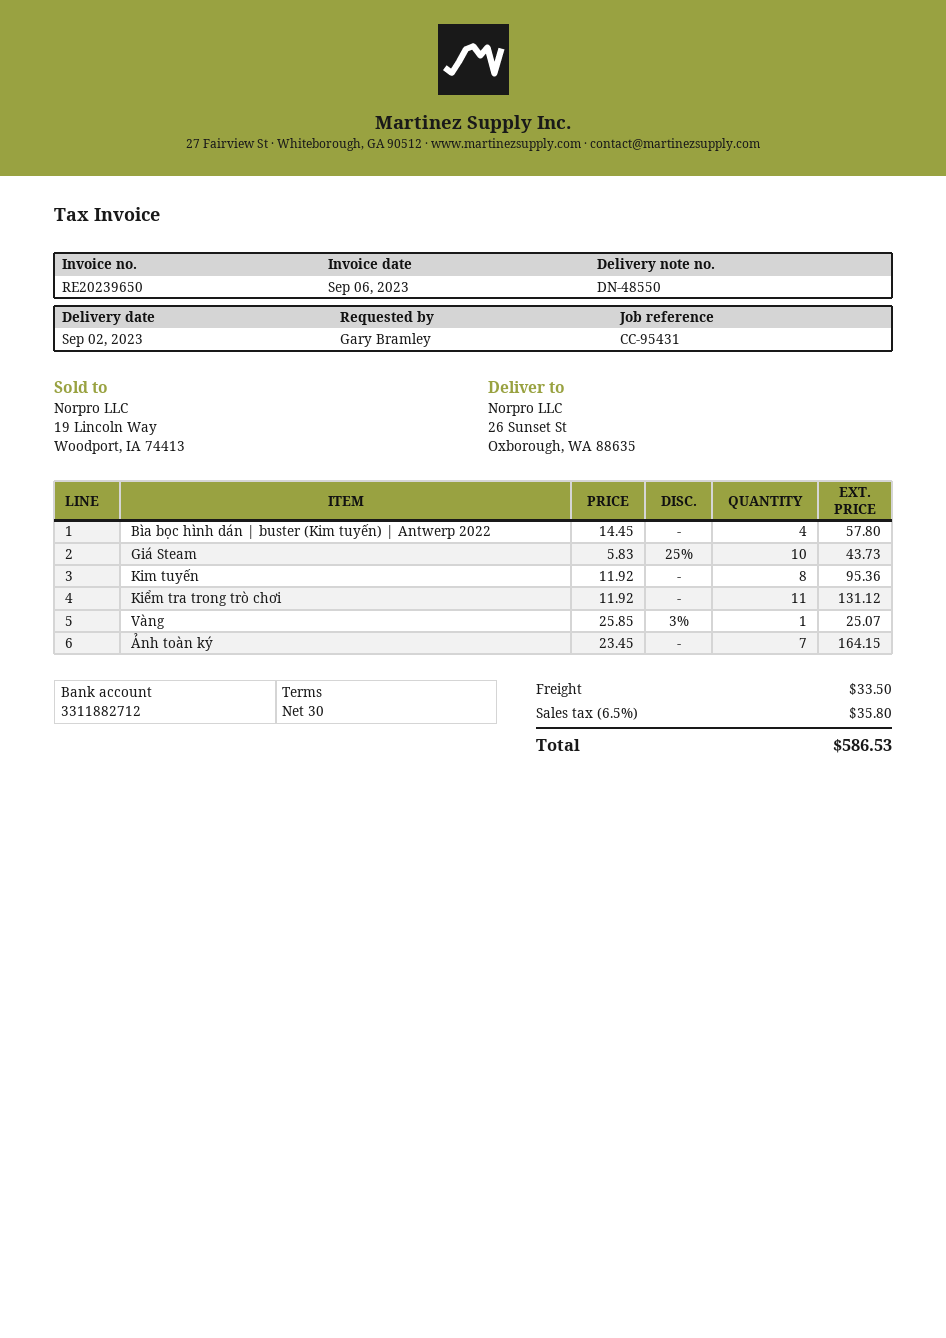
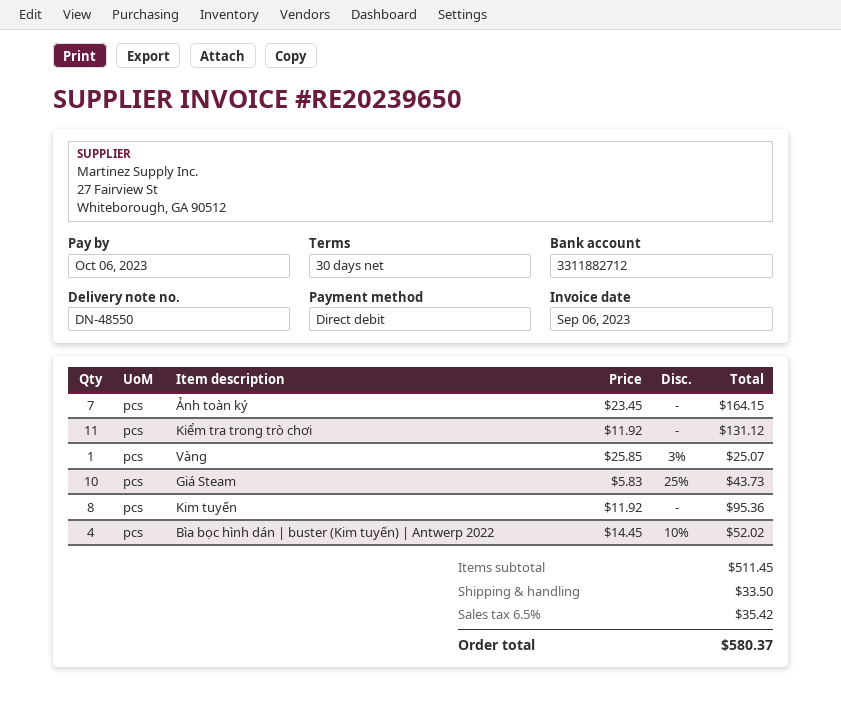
Bìa bọc hình dán | buster (Kim tuyến) | Antwerp 2022: 4 x 14.45 = 57.80 -> 4 x 14.45 - 10% = 52.02
tax: 6.5% = 35.80 -> 6.5% = 35.42
total: 586.53 -> 580.37

